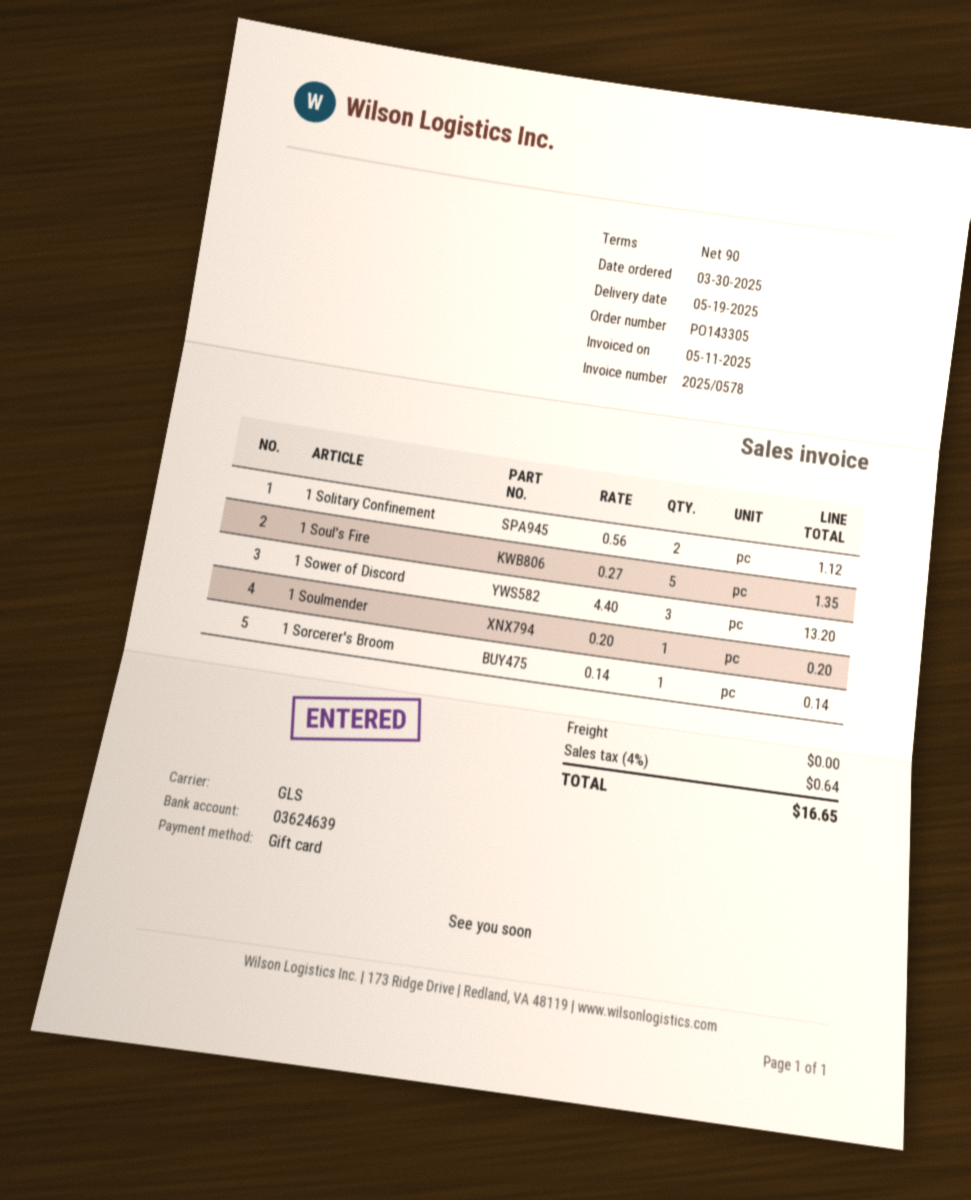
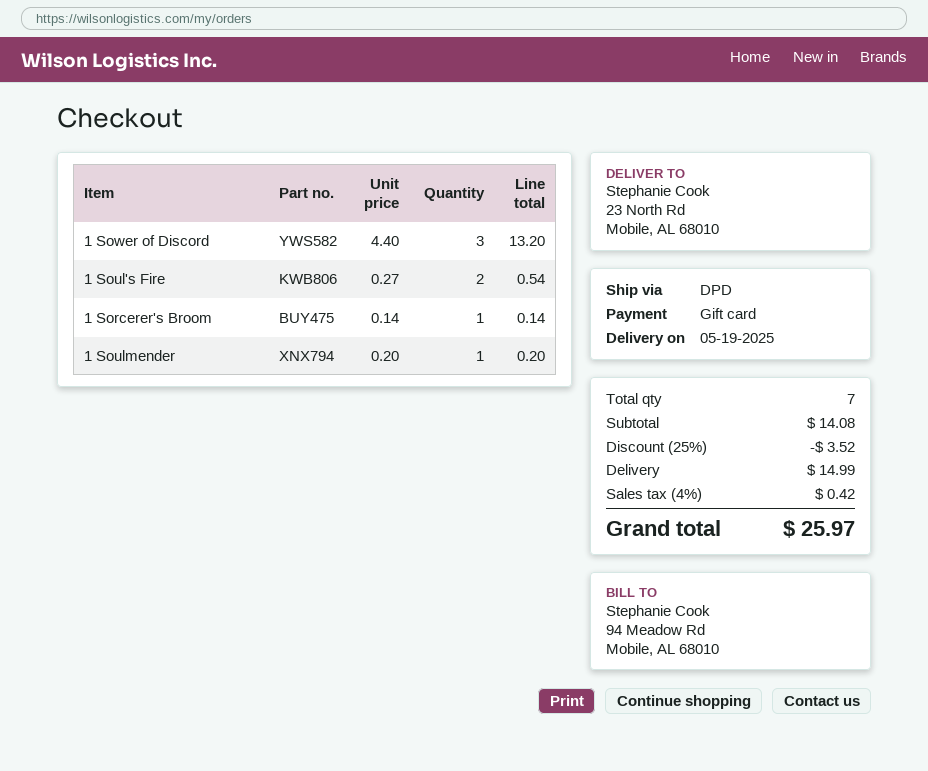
shipping method: GLS -> DPD
1 Solitary Confinement: 2 x 0.56 = 1.12 -> none
1 Soul's Fire: 5 x 0.27 = 1.35 -> 2 x 0.27 = 0.54
discount: none -> 25% = 3.52
shipping: 0.00 -> 14.99
tax: 4% = 0.64 -> 4% = 0.42
total: 16.65 -> 25.97

